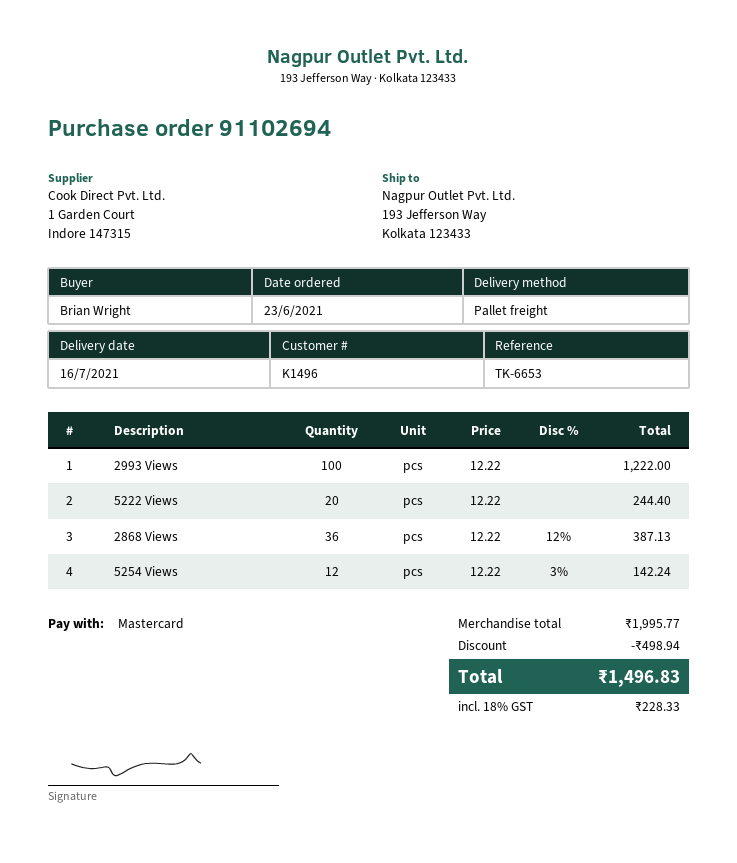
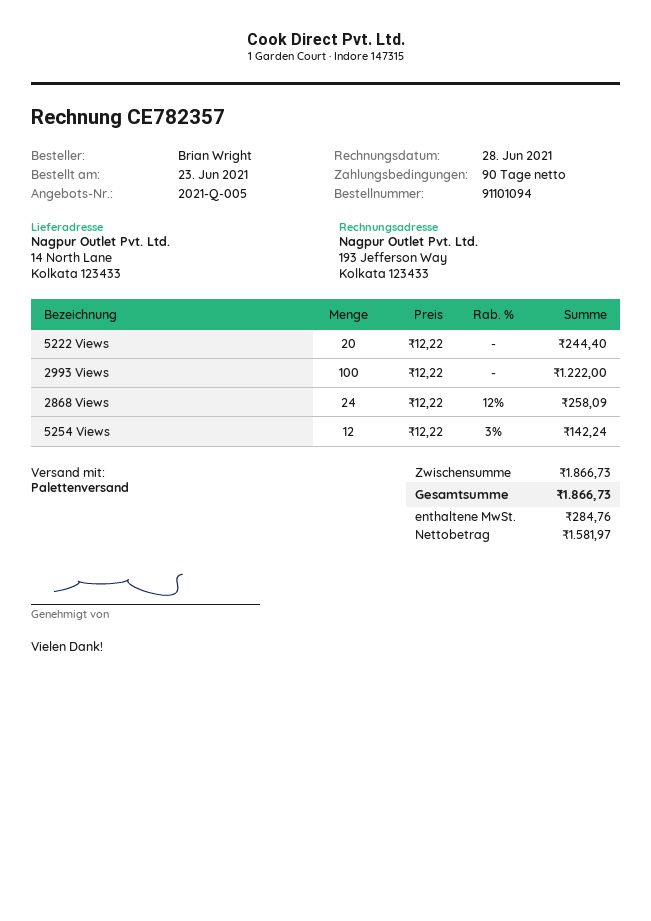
order number: 91102694 -> 91101094
ship to: 193 Jefferson Way, Kolkata 123433 -> 14 North Lane, Kolkata 123433
2868 Views: 36 x 12.22 - 12% = 387.13 -> 24 x 12.22 - 12% = 258.09
subtotal: 1995.77 -> 1866.73
discount: 498.94 -> none
tax: 228.33 -> 284.76
total: 1496.83 -> 1866.73

